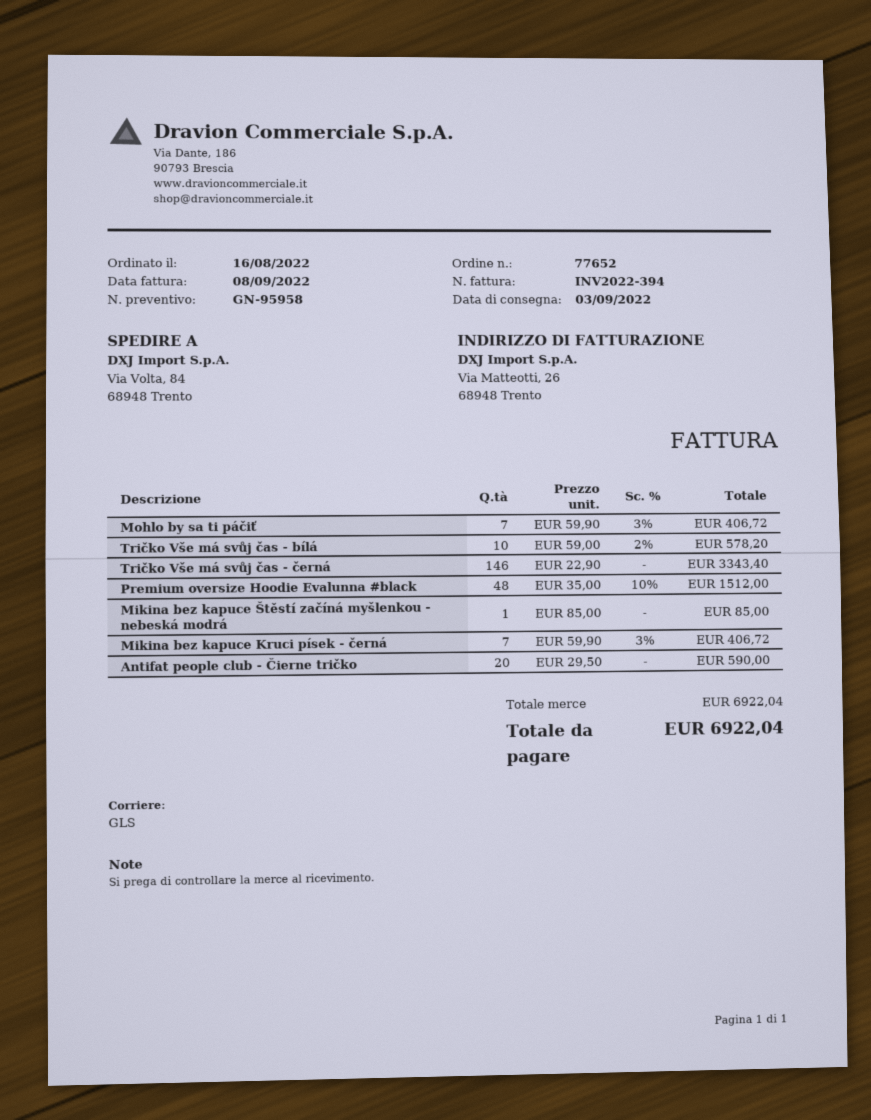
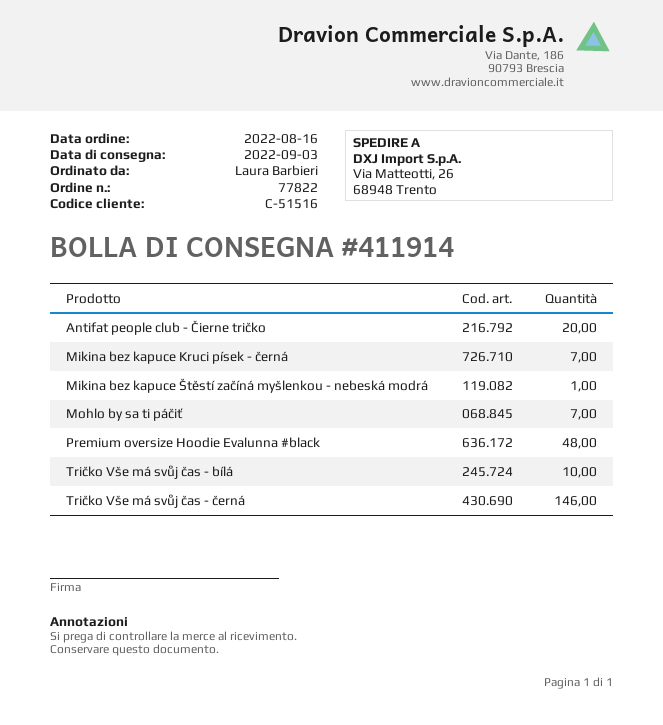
order number: 77652 -> 77822
ship to: Via Volta, 84, 68948 Trento -> Via Matteotti, 26, 68948 Trento

